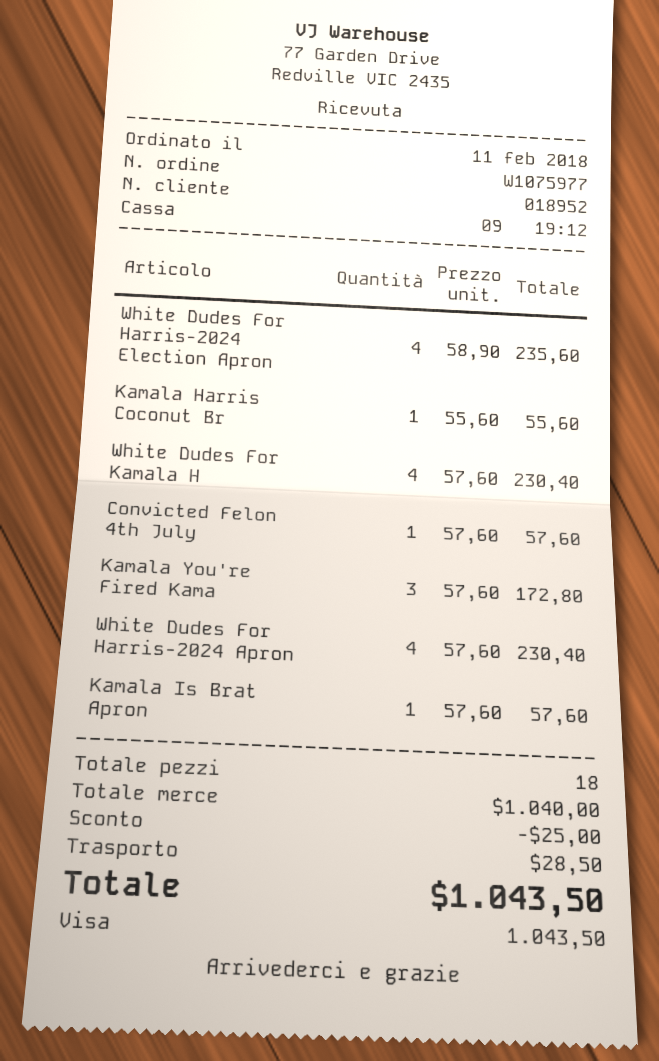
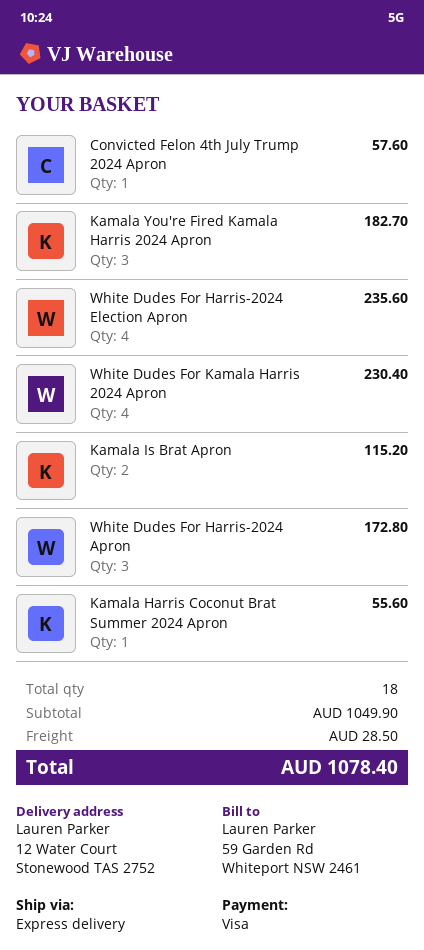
Kamala You're Fired Kama: 3 for 172.80 -> 3 for 182.70
White Dudes For Harris-2024 Apron: 4 for 230.40 -> 3 for 172.80
Kamala Is Brat Apron: 1 for 57.60 -> 2 for 115.20
subtotal: 1040.00 -> 1049.90
discount: 25.00 -> none
total: 1043.50 -> 1078.40

